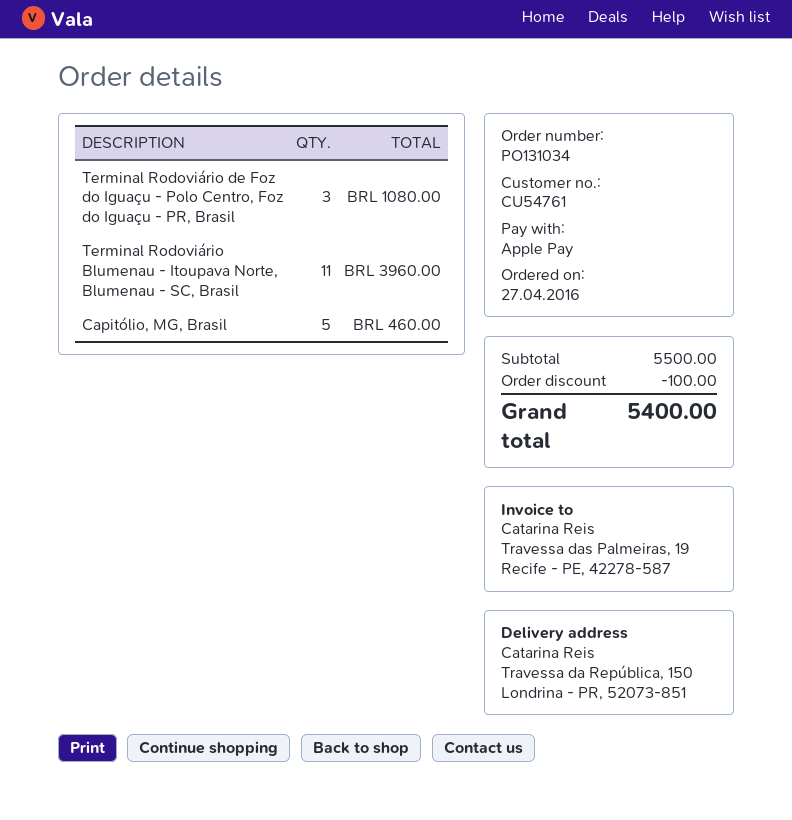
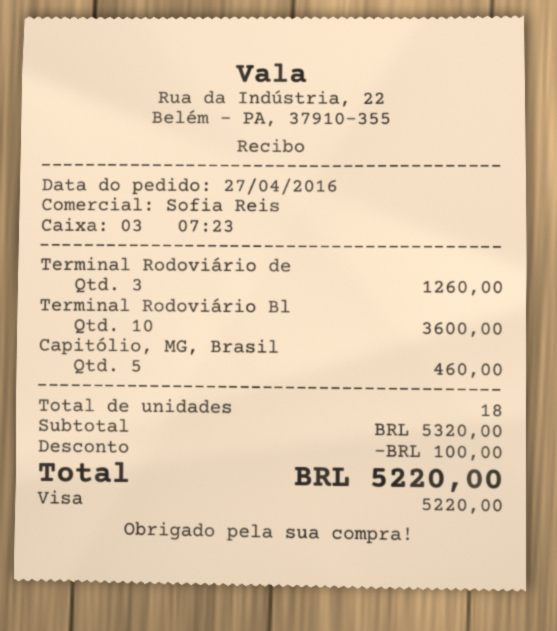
payment method: Apple Pay -> Visa
Terminal Rodoviário de Foz do Iguaçu - Polo Centro, Foz do Iguaçu - PR, Brasil: 3 for 1080.00 -> 3 for 1260.00
Terminal Rodoviário Blumenau - Itoupava Norte, Blumenau - SC, Brasil: 11 for 3960.00 -> 10 for 3600.00
subtotal: 5500.00 -> 5320.00
total: 5400.00 -> 5220.00

